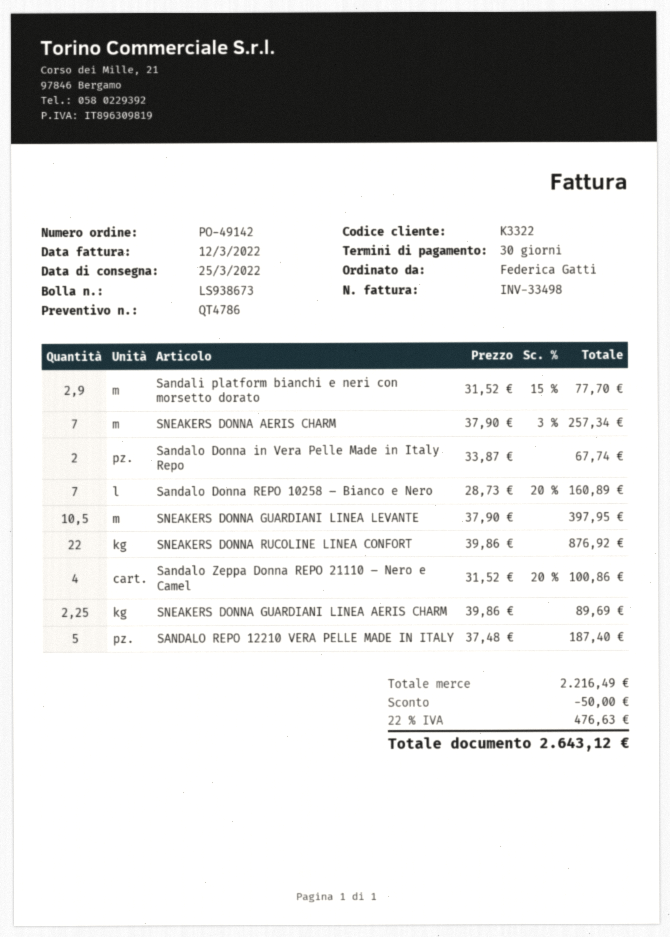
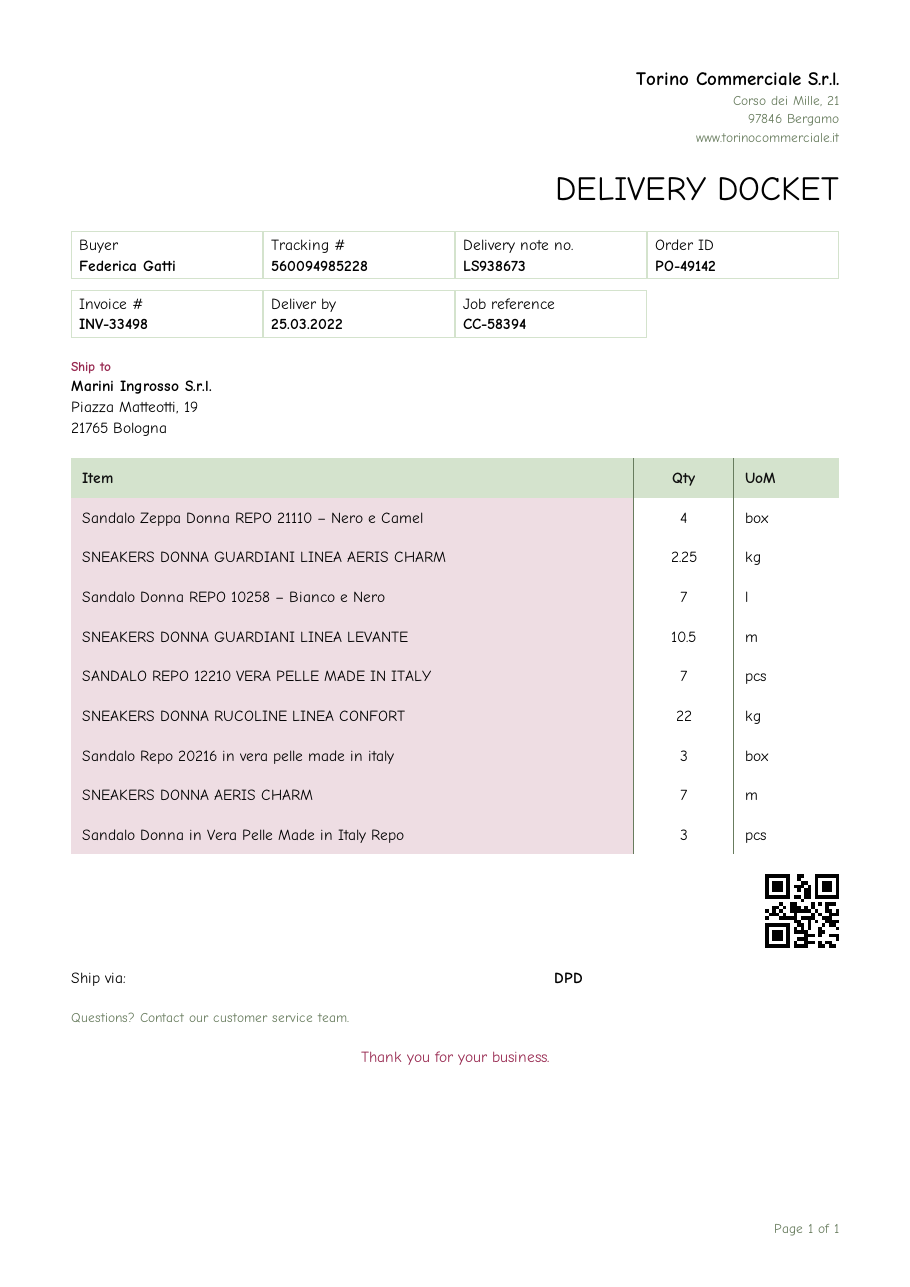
Sandali platform bianchi e neri con morsetto dorato: 2.9 -> none
Sandalo Donna in Vera Pelle Made in Italy Repo: 2 -> 3
SANDALO REPO 12210 VERA PELLE MADE IN ITALY: 5 -> 7
Sandalo Repo 20216 in vera pelle made in italy: none -> 3

